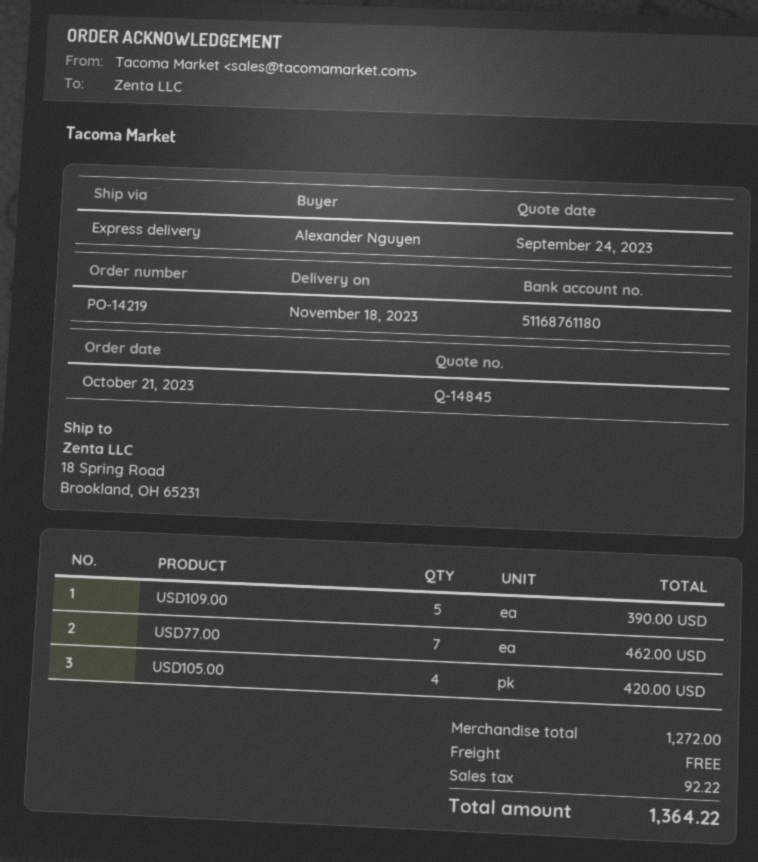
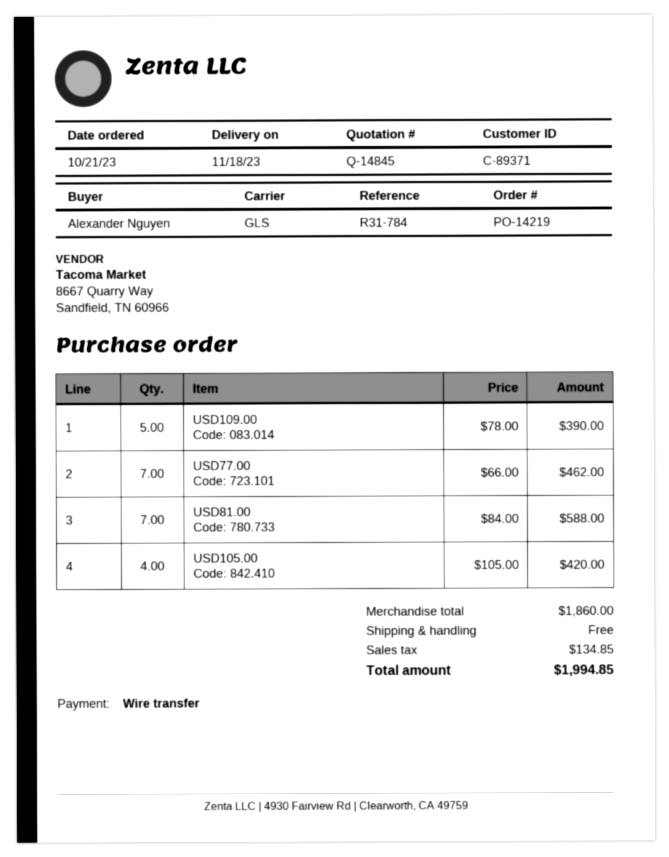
shipping method: express -> GLS
USD81.00: none -> 7 for 588.00
subtotal: 1272.00 -> 1860.00
tax: 92.22 -> 134.85
total: 1364.22 -> 1994.85

